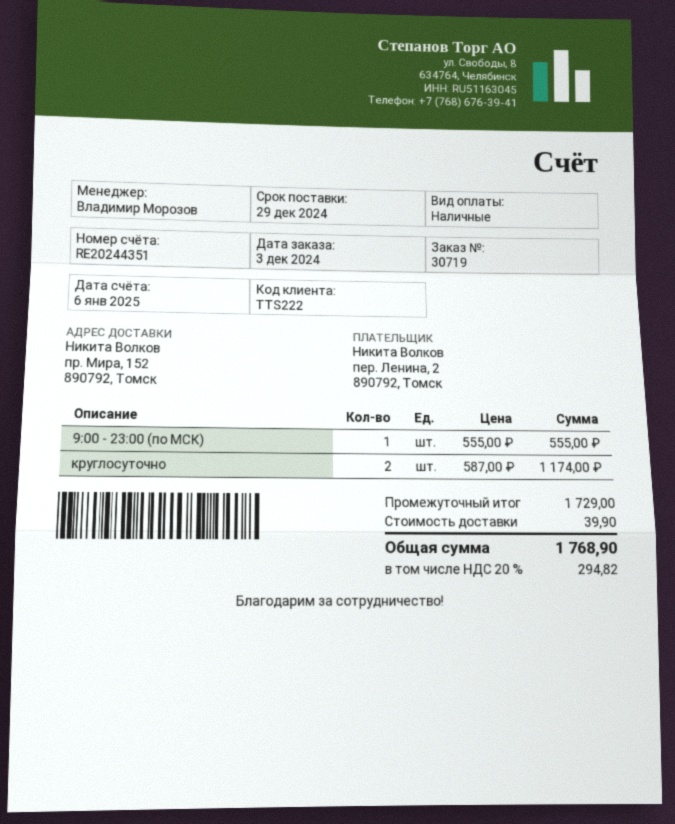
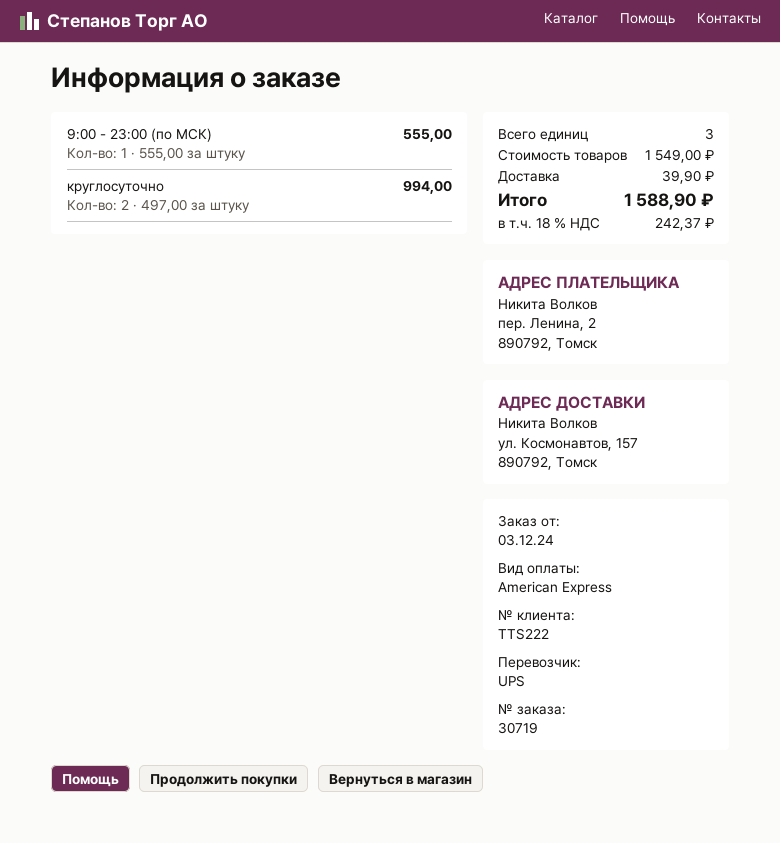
payment method: cash -> American Express
ship to: пр. Мира, 152, 890792, Томск -> ул. Космонавтов, 157, 890792, Томск
круглосуточно: 2 x 587.00 = 1174.00 -> 2 x 497.00 = 994.00
subtotal: 1729.00 -> 1549.00
tax: 20% = 294.82 -> 18% = 242.37
total: 1768.90 -> 1588.90

